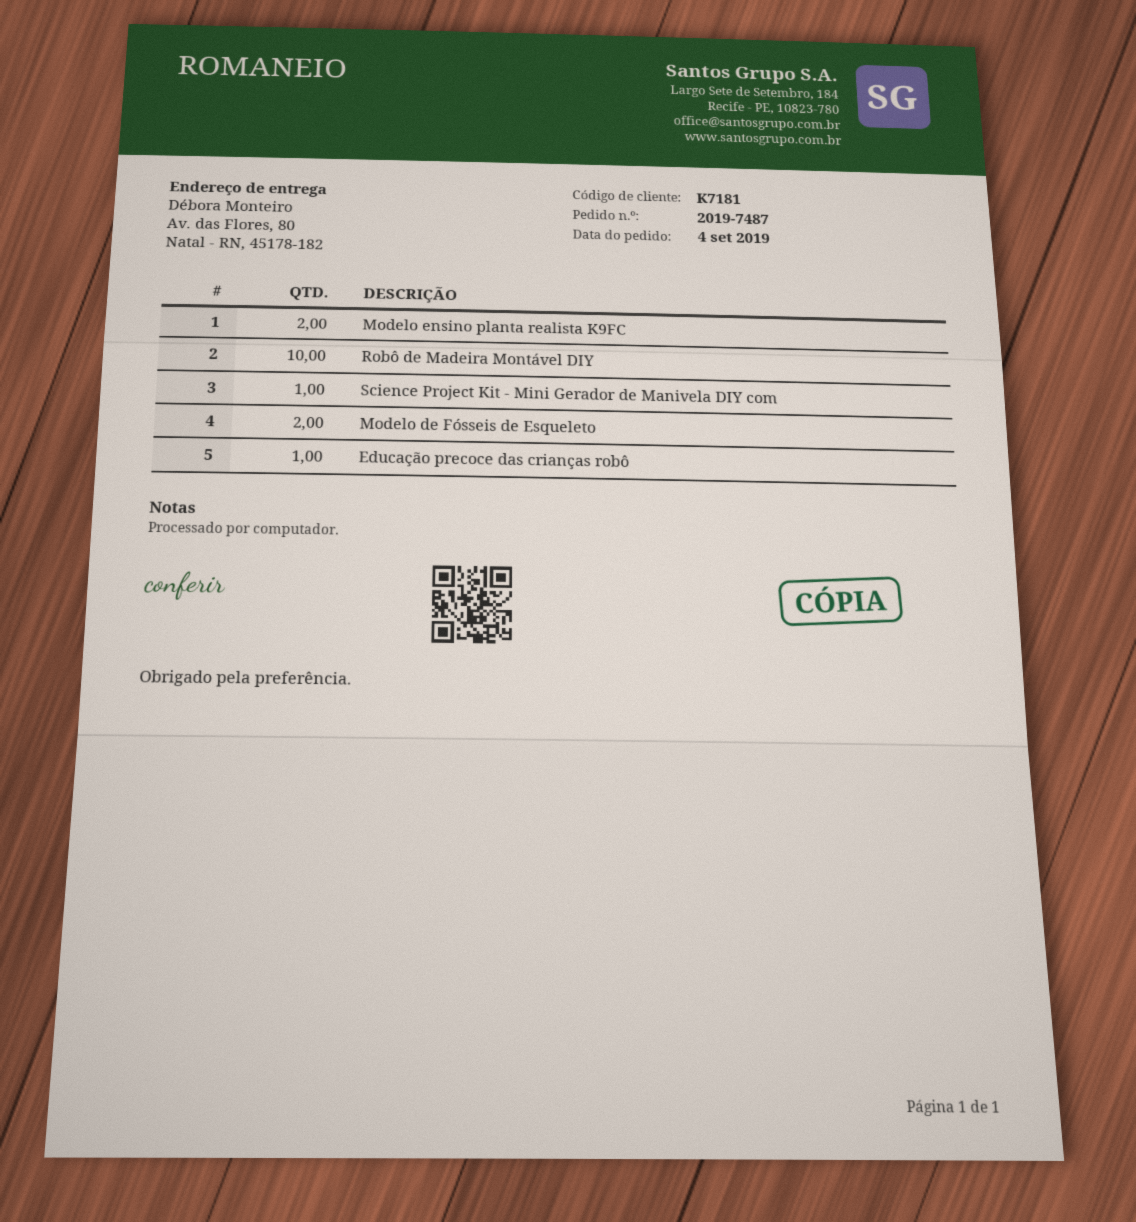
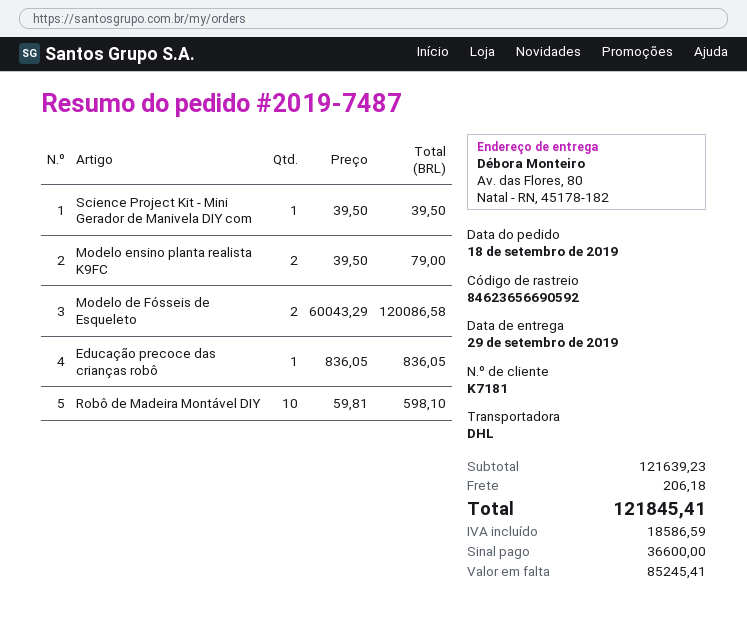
order date: 2019-09-04 -> 2019-09-18

